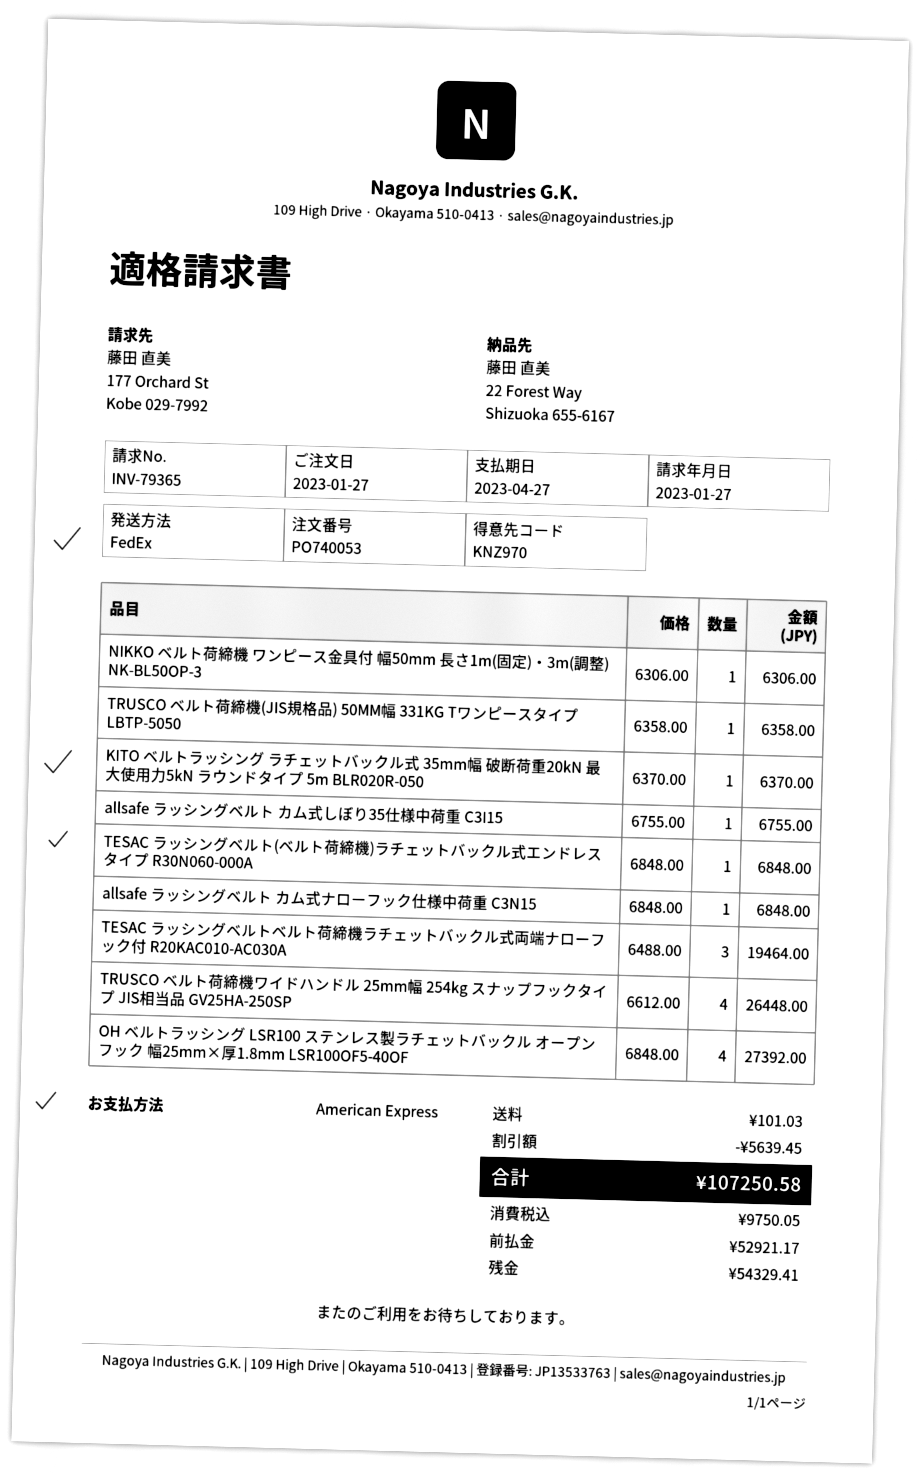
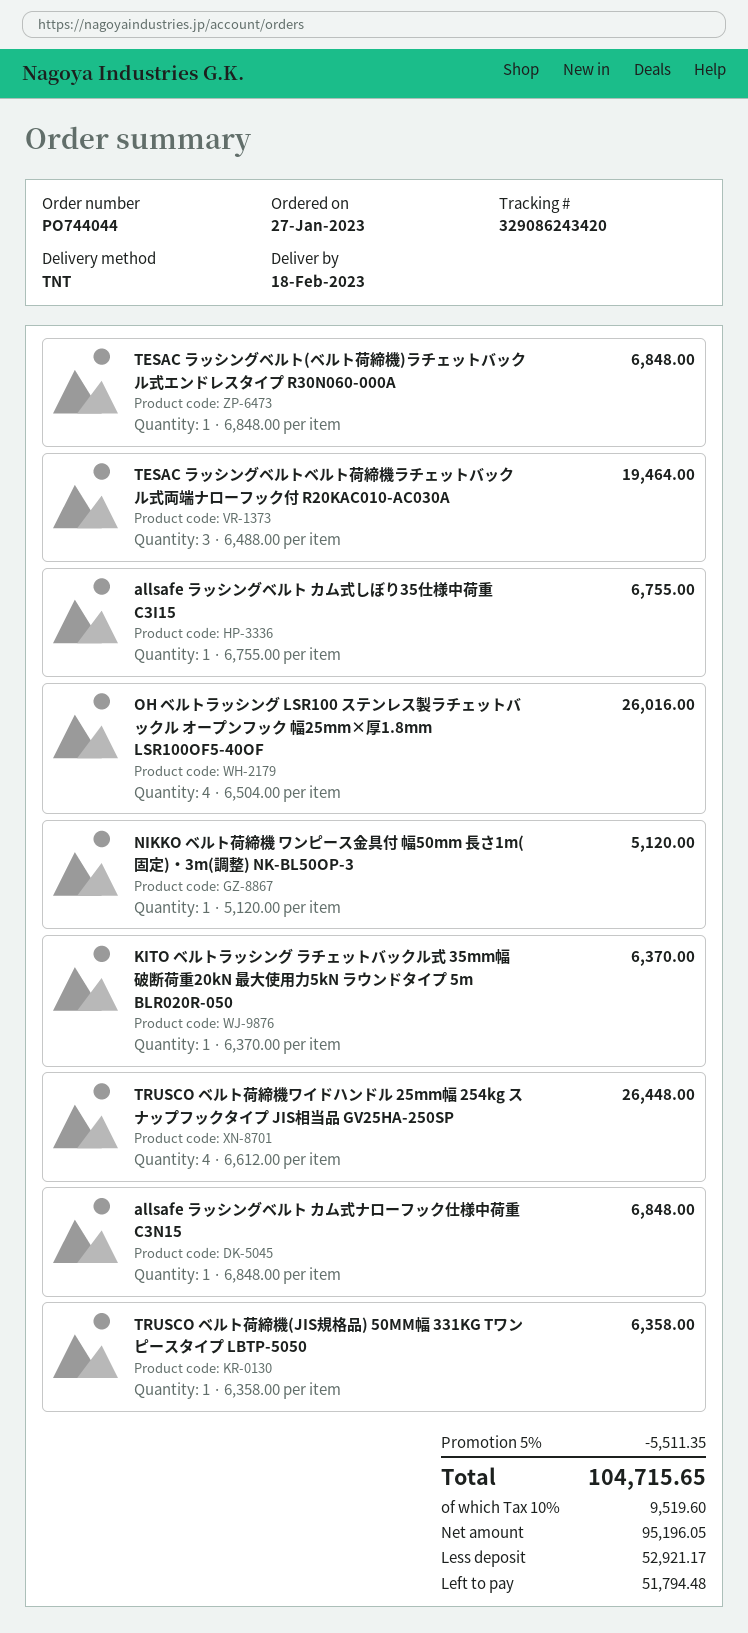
order number: PO740053 -> PO744044
shipping method: FedEx -> TNT
NIKKO ベルト荷締機 ワンピース金具付 幅50mm 長さ1m(固定)・3m(調整) NK-BL50OP-3: 1 x 6306.00 = 6306.00 -> 1 x 5120.00 = 5120.00
OH ベルトラッシング LSR100 ステンレス製ラチェットバックル オープンフック 幅25mm×厚1.8mm LSR100OF5-40OF: 4 x 6848.00 = 27392.00 -> 4 x 6504.00 = 26016.00
discount: 5639.45 -> 5511.35
shipping: 101.03 -> none
tax: 9750.05 -> 9519.60
total: 107250.58 -> 104715.65
balance: 54329.41 -> 51794.48

